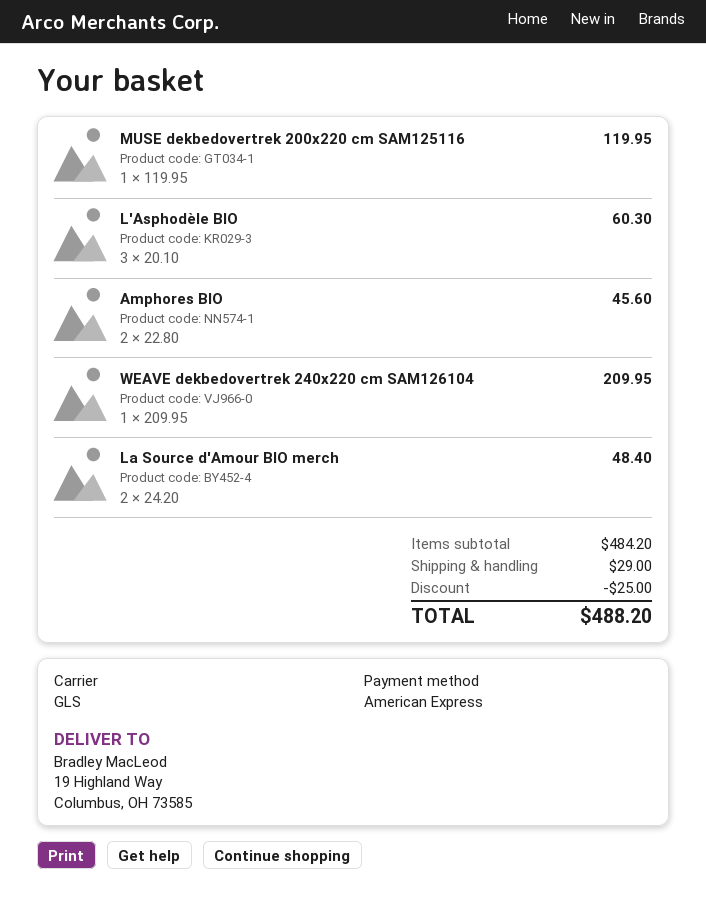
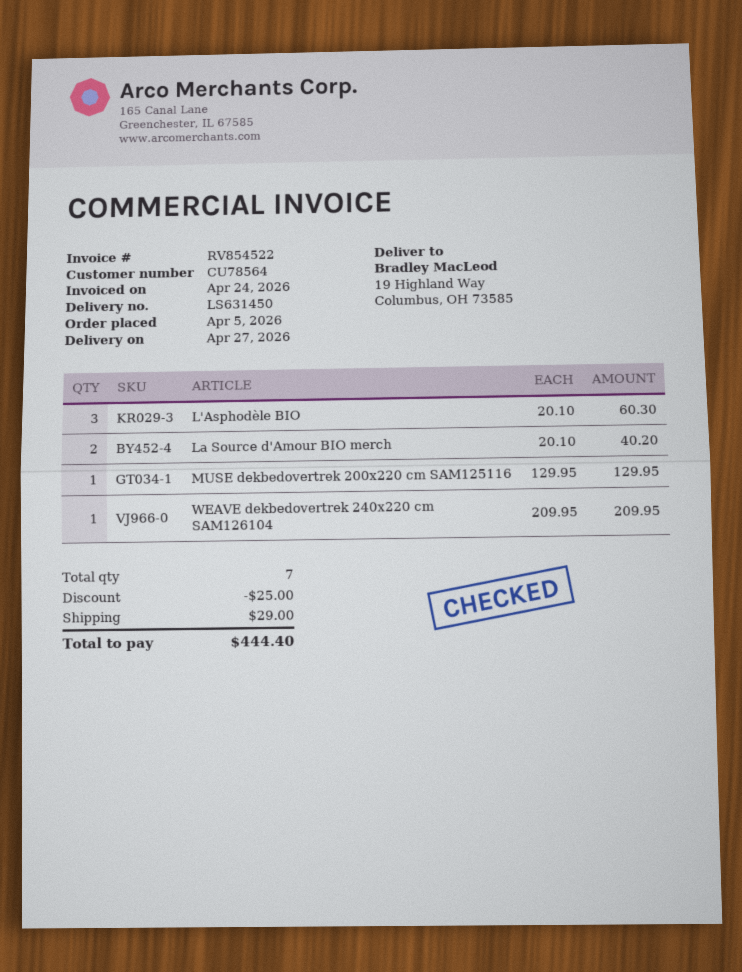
MUSE dekbedovertrek 200x220 cm SAM125116: 1 x 119.95 = 119.95 -> 1 x 129.95 = 129.95
Amphores BIO: 2 x 22.80 = 45.60 -> none
La Source d'Amour BIO merch: 2 x 24.20 = 48.40 -> 2 x 20.10 = 40.20
total: 488.20 -> 444.40

